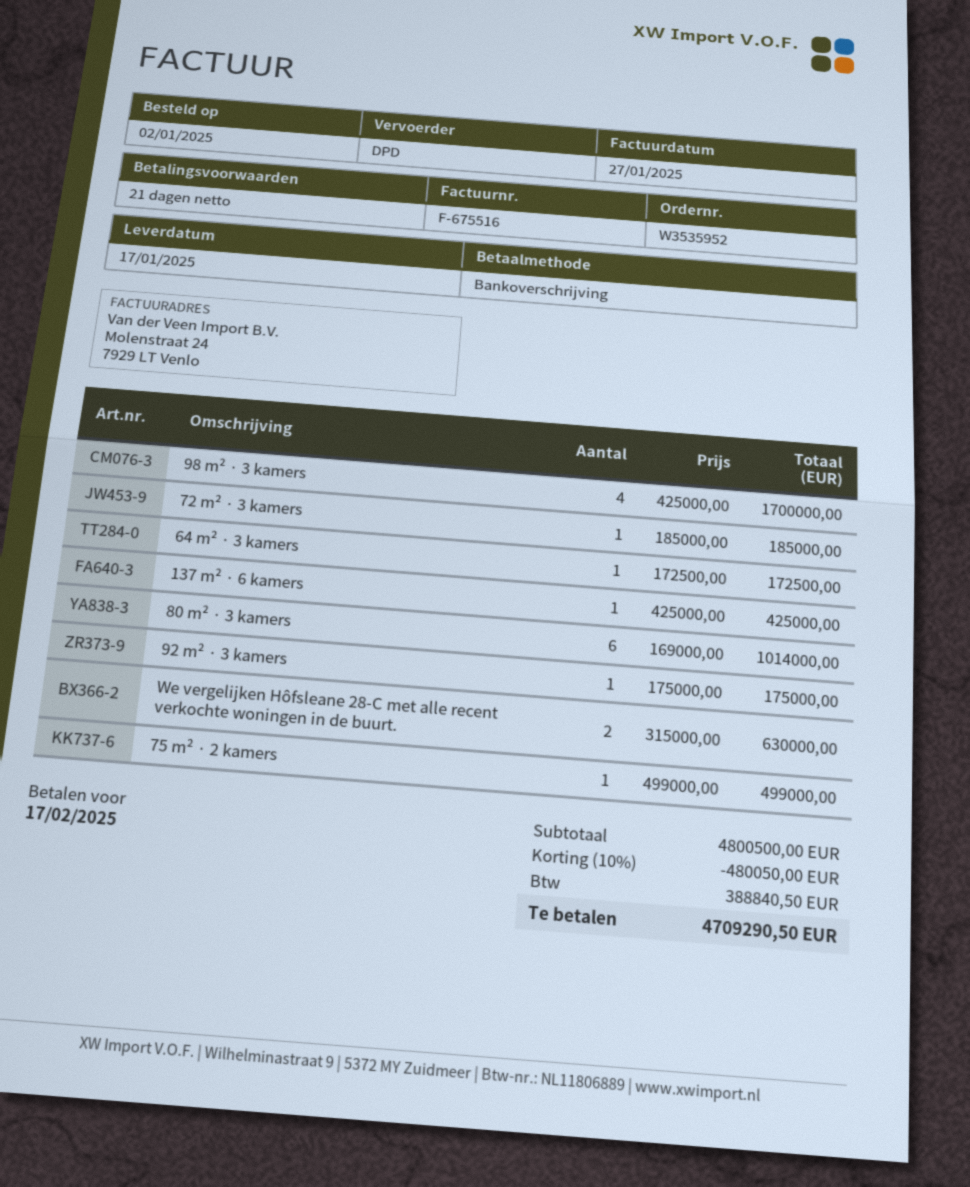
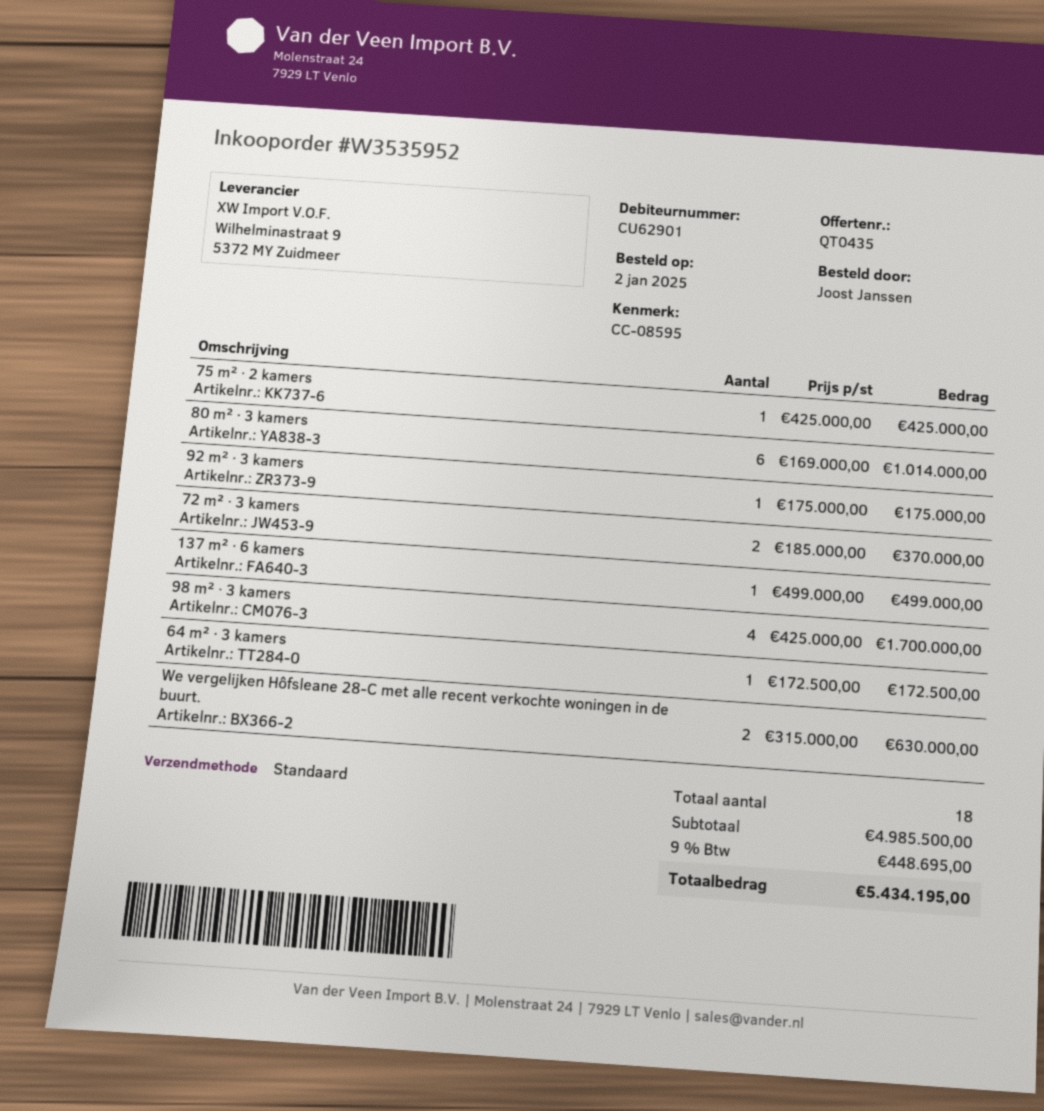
shipping method: DPD -> standard
72 m² · 3 kamers: 1 x 185000.00 = 185000.00 -> 2 x 185000.00 = 370000.00
137 m² · 6 kamers: 1 x 425000.00 = 425000.00 -> 1 x 499000.00 = 499000.00
75 m² · 2 kamers: 1 x 499000.00 = 499000.00 -> 1 x 425000.00 = 425000.00
subtotal: 4800500.00 -> 4985500.00
discount: 10% = 480050.00 -> none
tax: 388840.50 -> 448695.00
total: 4709290.50 -> 5434195.00

